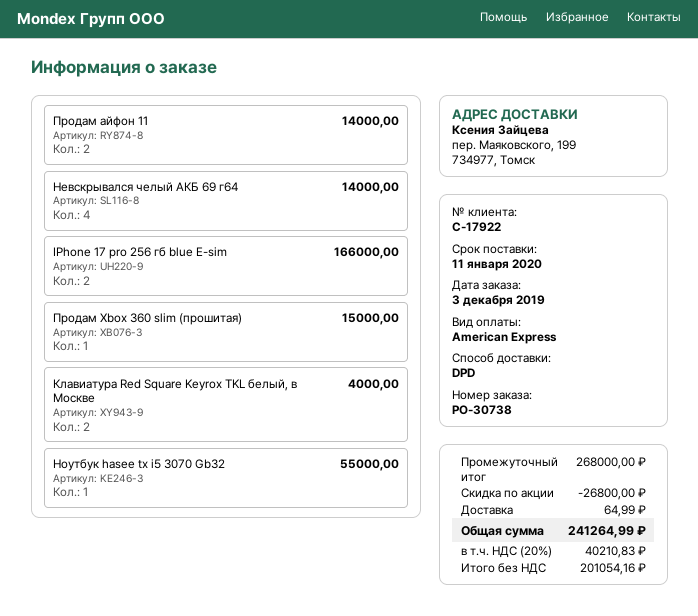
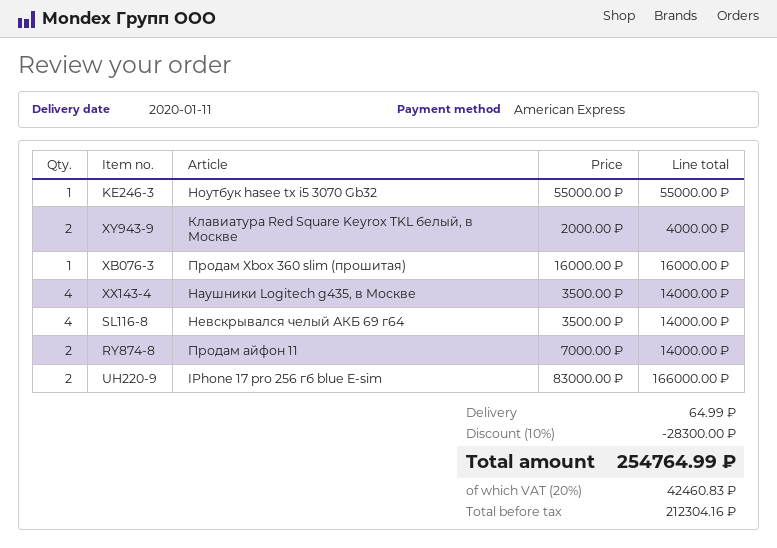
Продам Xbox 360 slim (прошитая): 1 for 15000.00 -> 1 for 16000.00
Наушники Logitech g435, в Москве: none -> 4 for 14000.00
discount: 26800.00 -> 28300.00
net: 201054.16 -> 212304.16
tax: 20% = 40210.83 -> 20% = 42460.83
total: 241264.99 -> 254764.99

